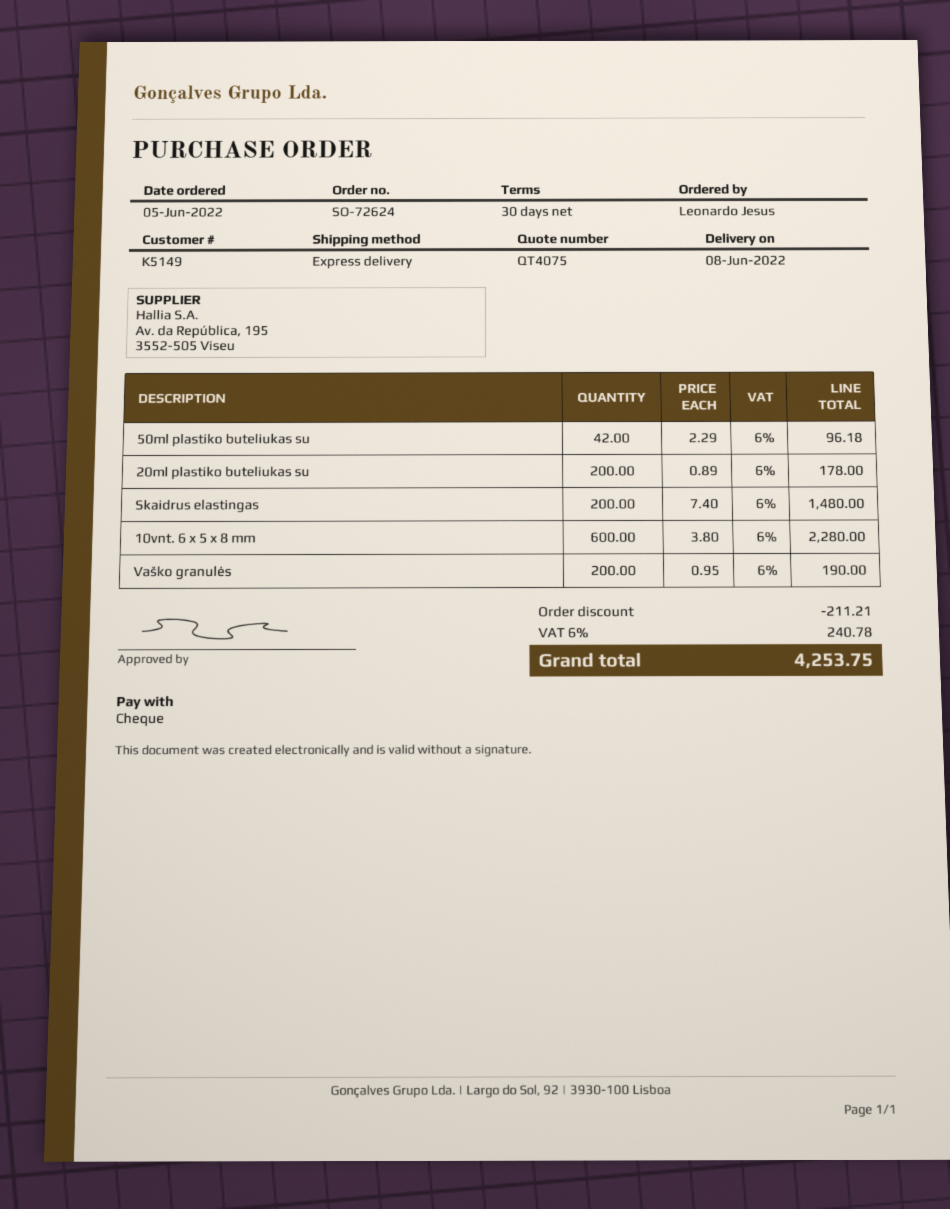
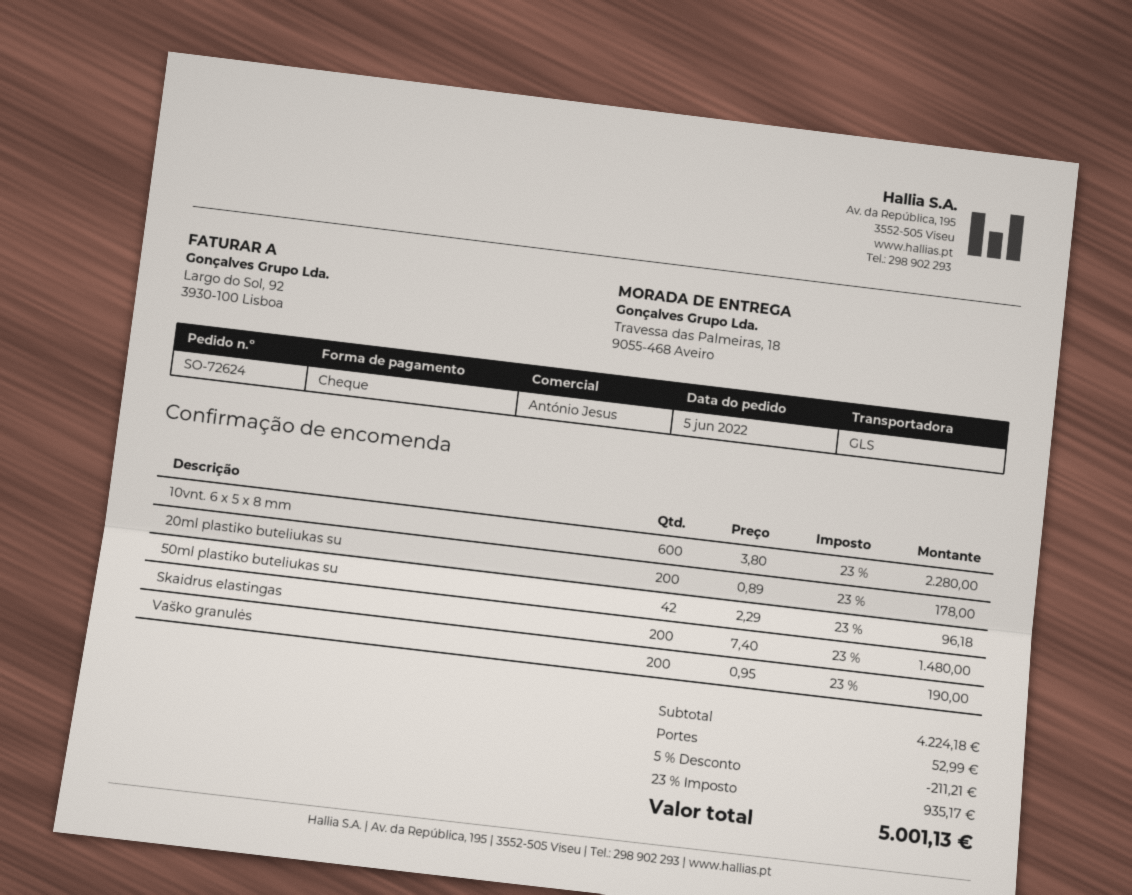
shipping method: express -> GLS
shipping: none -> 52.99
tax: 6% = 240.78 -> 23% = 935.17
total: 4253.75 -> 5001.13

